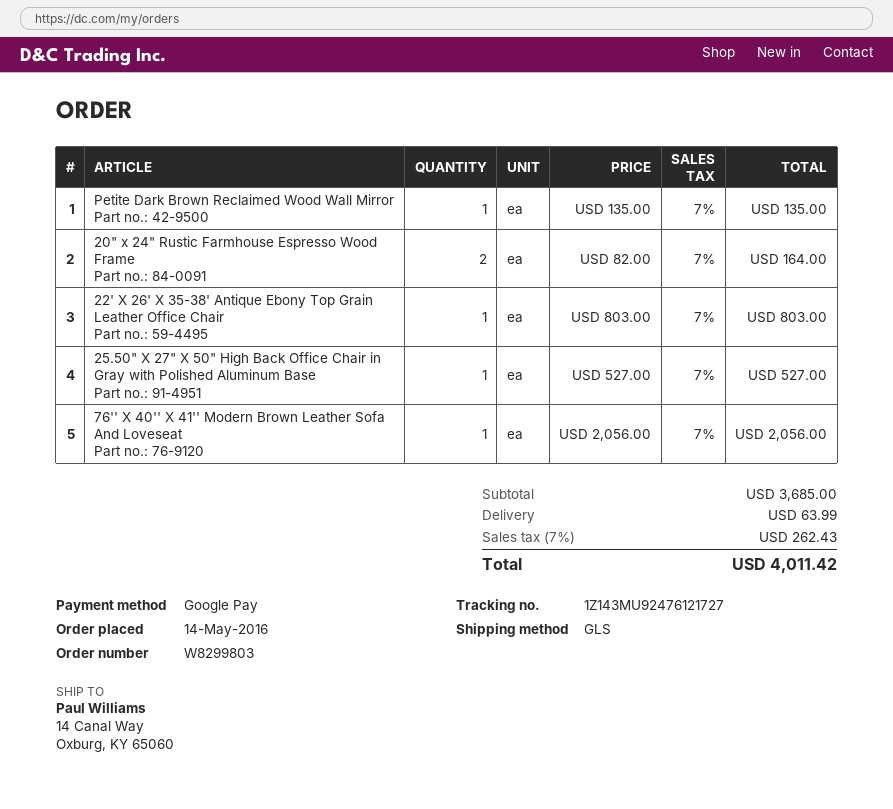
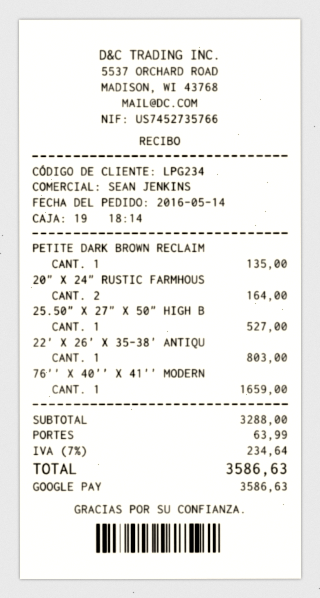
76'' X 40'' X 41'' Modern Brown Leather Sofa And Loveseat: 1 for 2056.00 -> 1 for 1659.00
subtotal: 3685.00 -> 3288.00
tax: 7% = 262.43 -> 7% = 234.64
total: 4011.42 -> 3586.63

